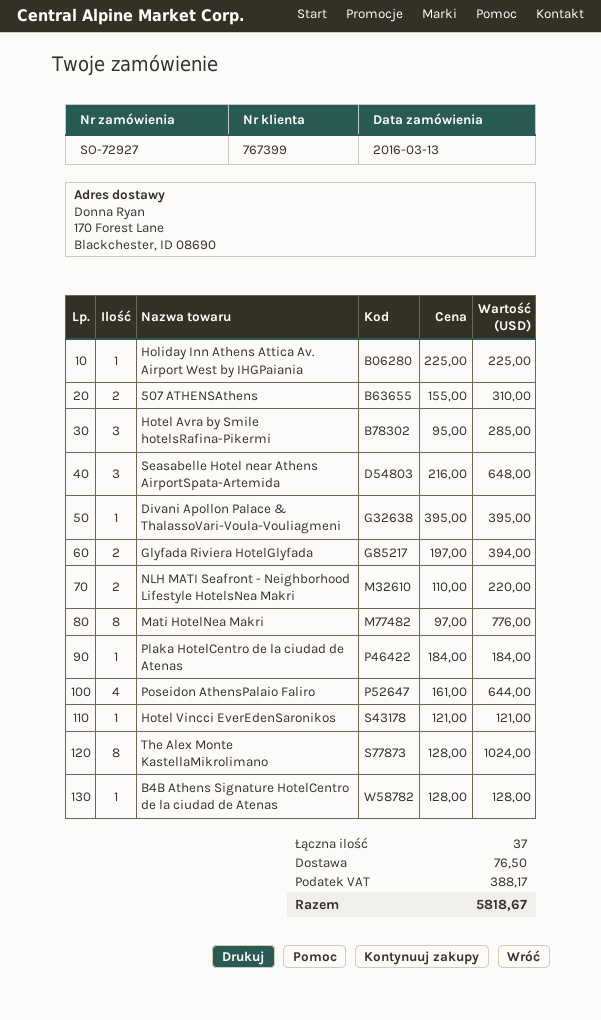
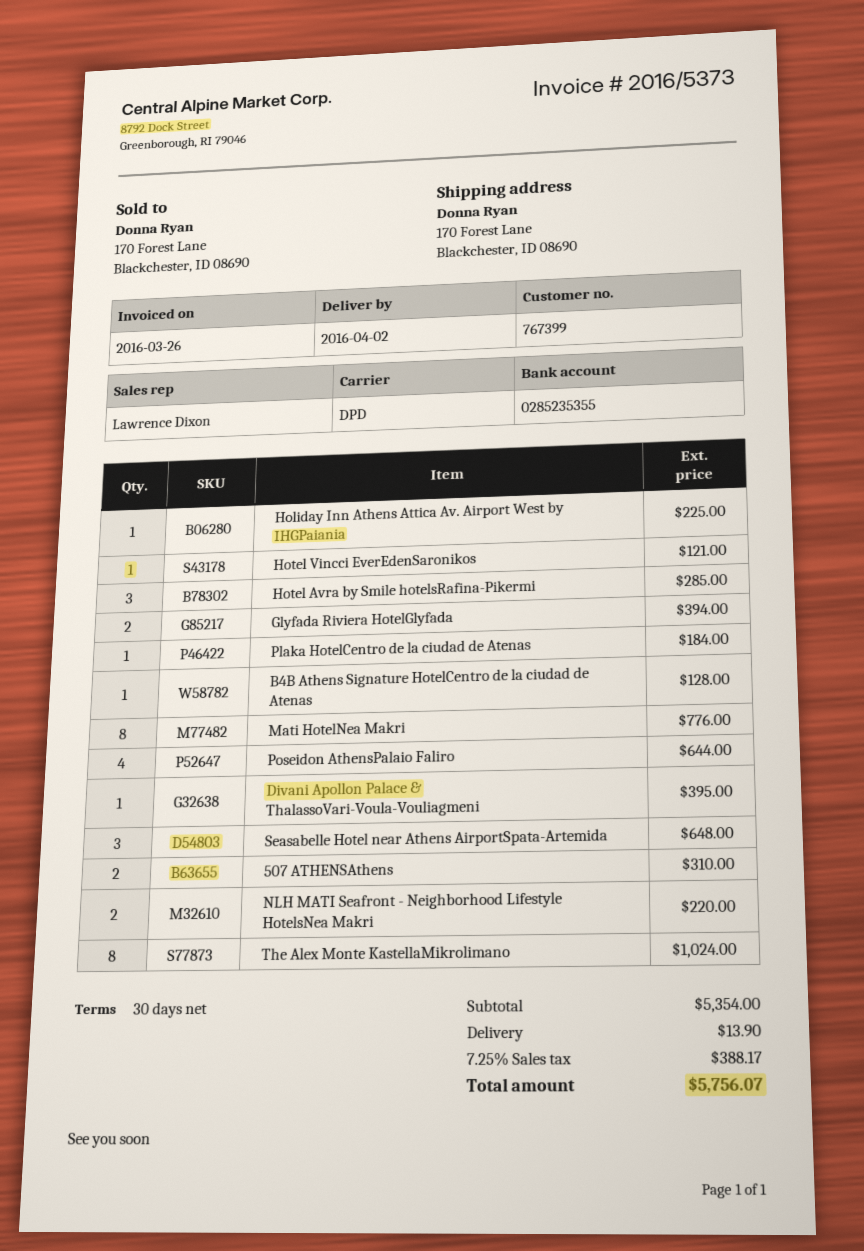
shipping: 76.50 -> 13.90
total: 5818.67 -> 5756.07

